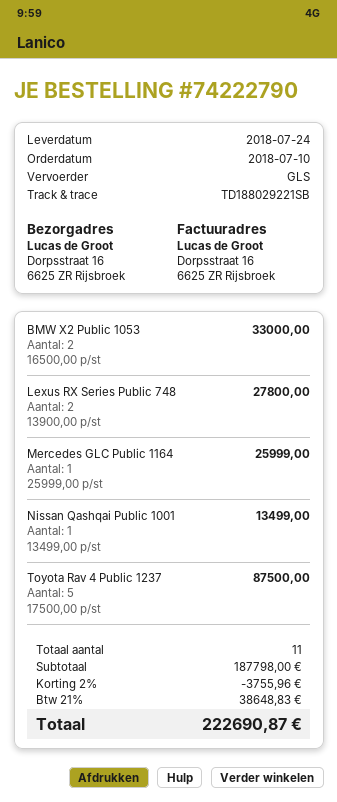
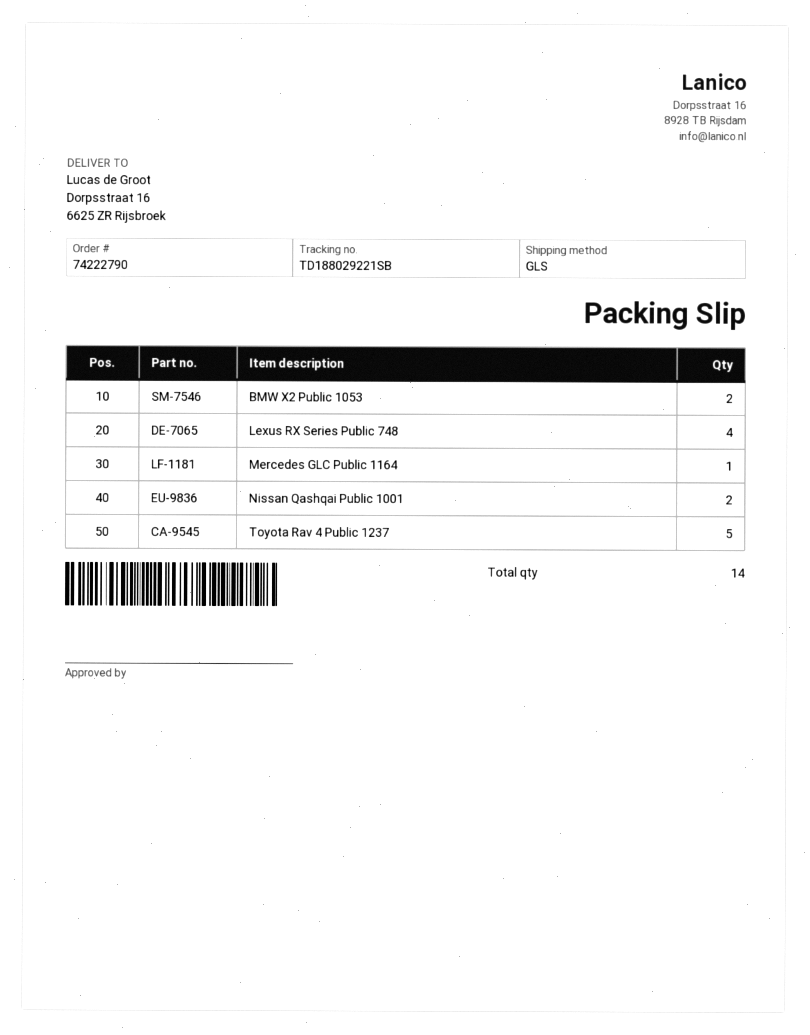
Lexus RX Series Public 748: 2 -> 4
Nissan Qashqai Public 1001: 1 -> 2
total quantity: 11 -> 14

